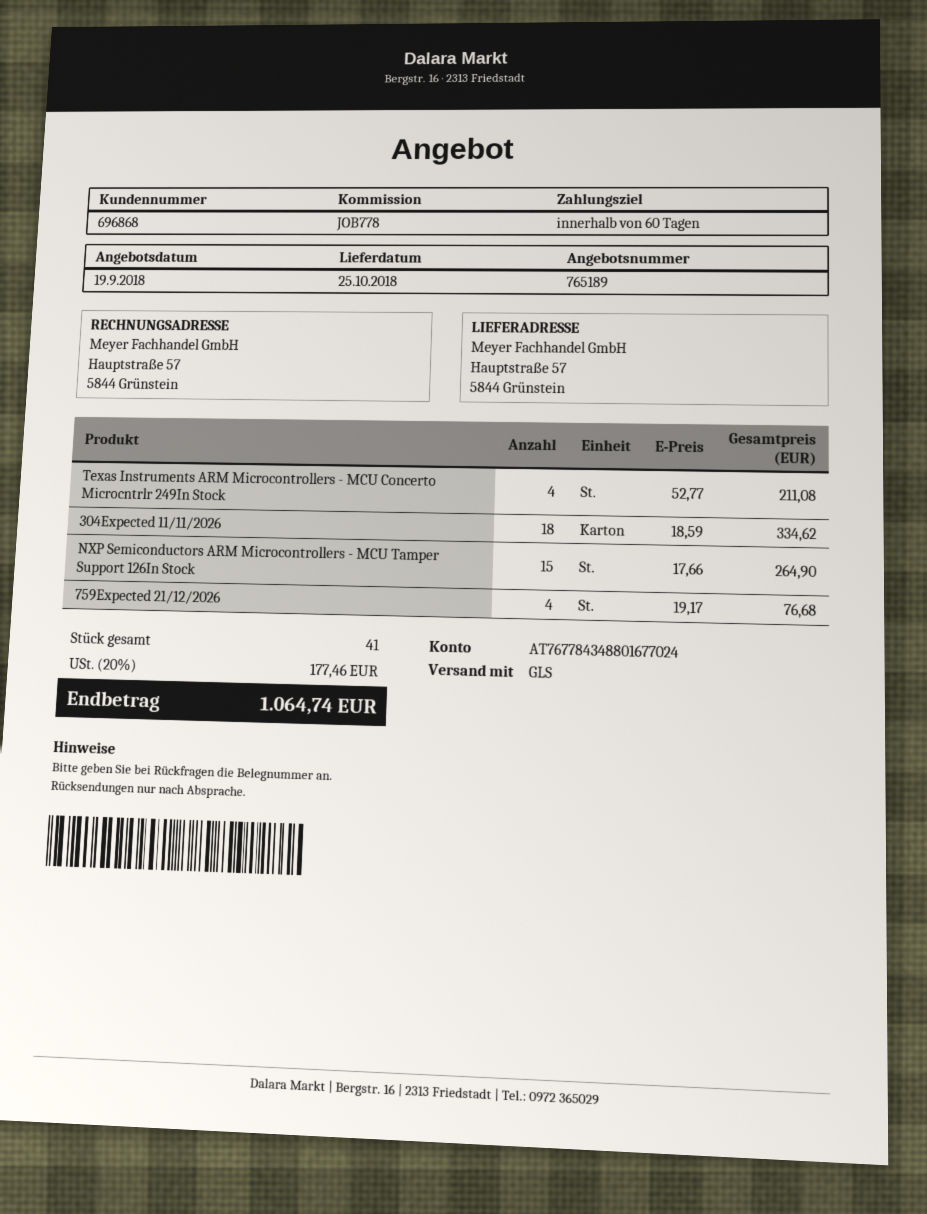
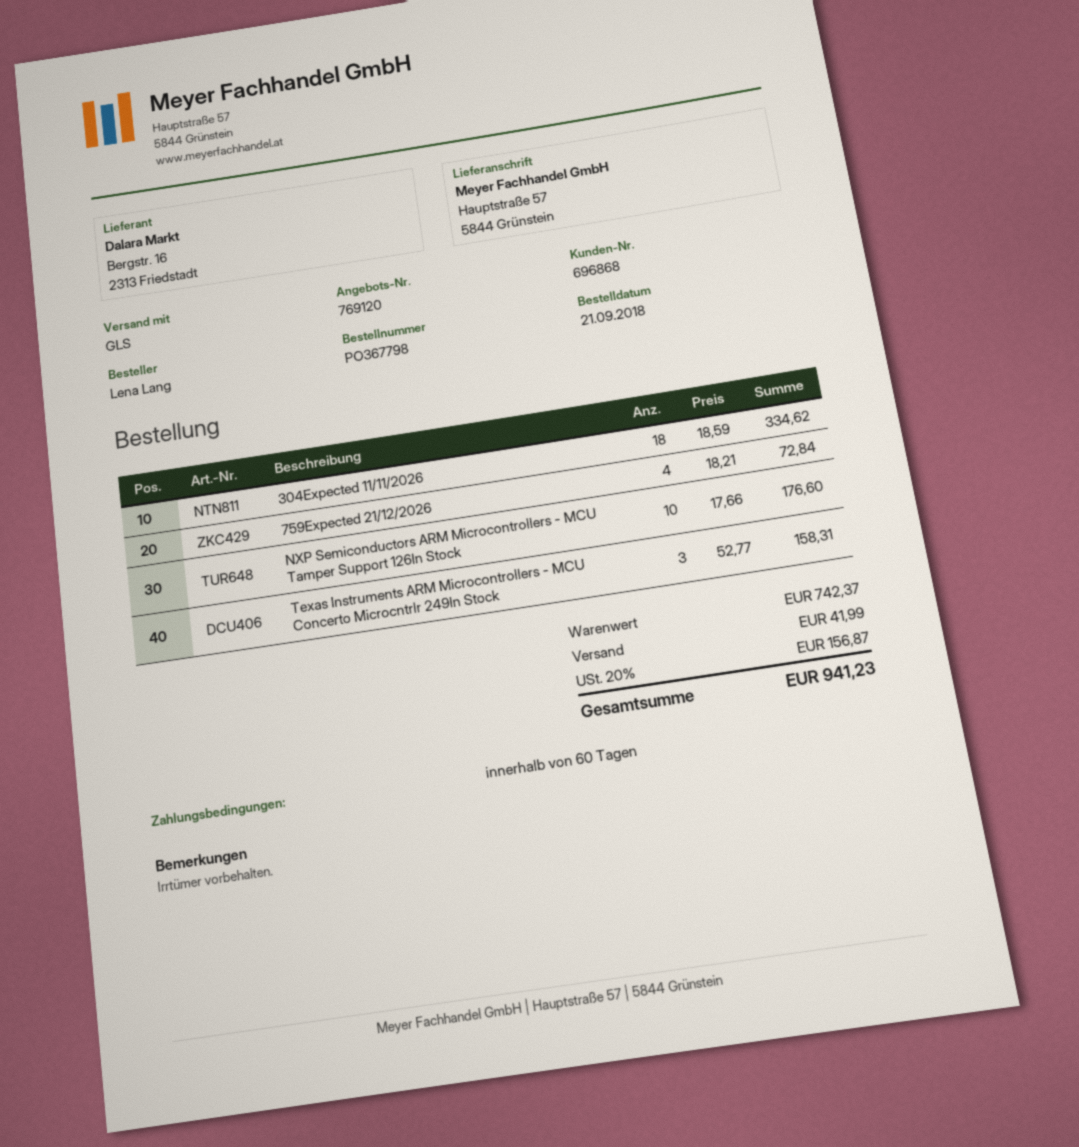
quote number: 765189 -> 769120
Texas Instruments ARM Microcontrollers - MCU Concerto Microcntrlr 249In Stock: 4 x 52.77 = 211.08 -> 3 x 52.77 = 158.31
NXP Semiconductors ARM Microcontrollers - MCU Tamper Support 126In Stock: 15 x 17.66 = 264.90 -> 10 x 17.66 = 176.60
759Expected 21/12/2026: 4 x 19.17 = 76.68 -> 4 x 18.21 = 72.84
shipping: none -> 41.99
tax: 20% = 177.46 -> 20% = 156.87
total: 1064.74 -> 941.23

